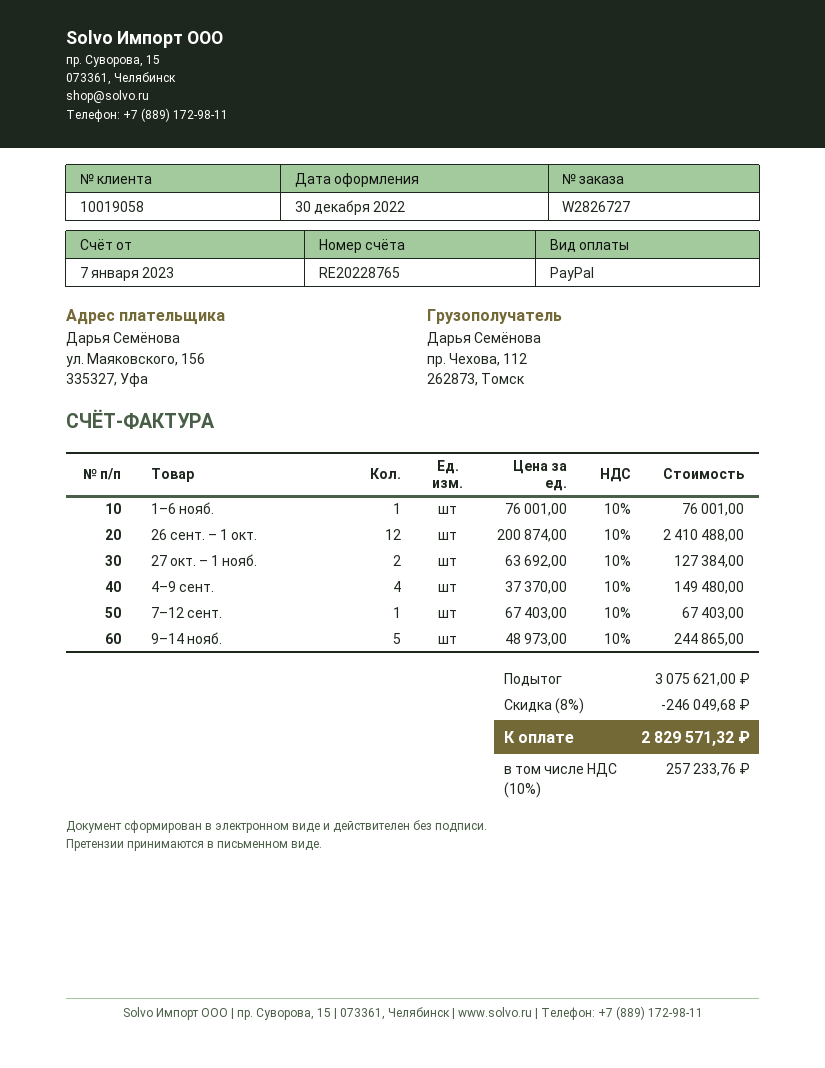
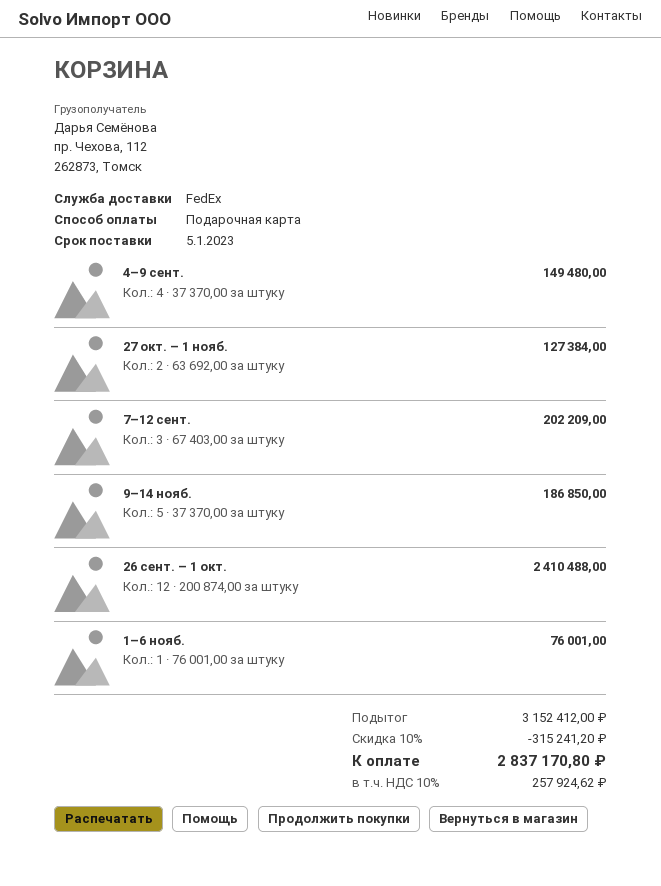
payment method: PayPal -> gift card
7–12 сент.: 1 x 67403.00 = 67403.00 -> 3 x 67403.00 = 202209.00
9–14 нояб.: 5 x 48973.00 = 244865.00 -> 5 x 37370.00 = 186850.00
subtotal: 3075621.00 -> 3152412.00
discount: 8% = 246049.68 -> 10% = 315241.20
tax: 10% = 257233.76 -> 10% = 257924.62
total: 2829571.32 -> 2837170.80

